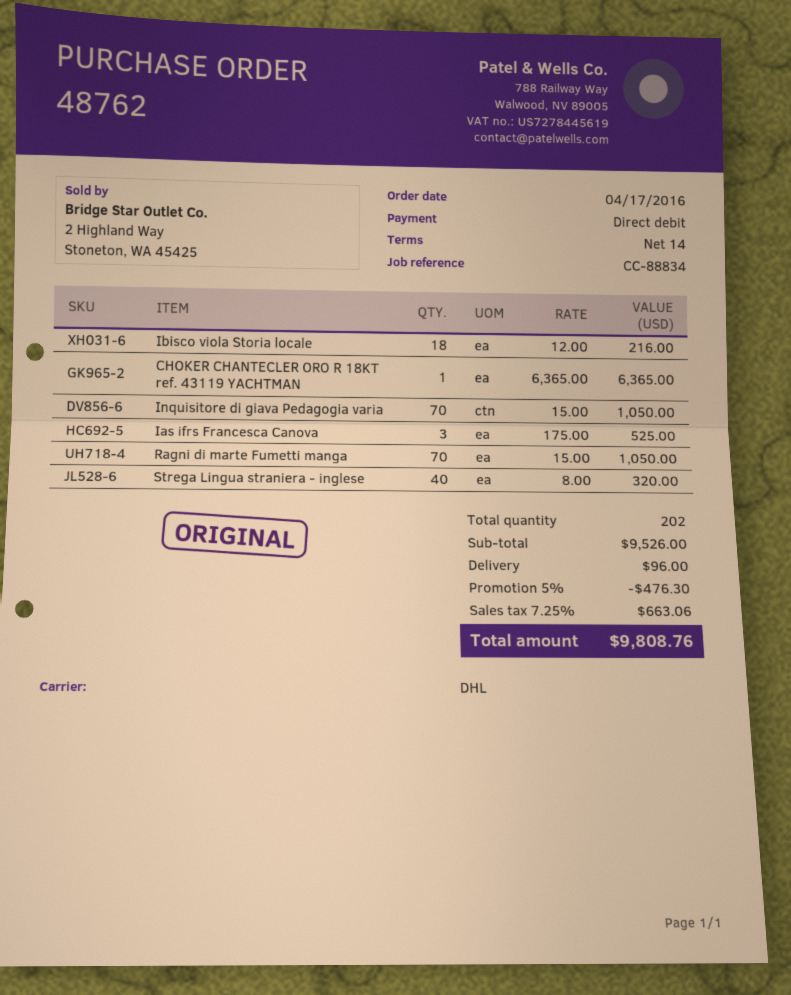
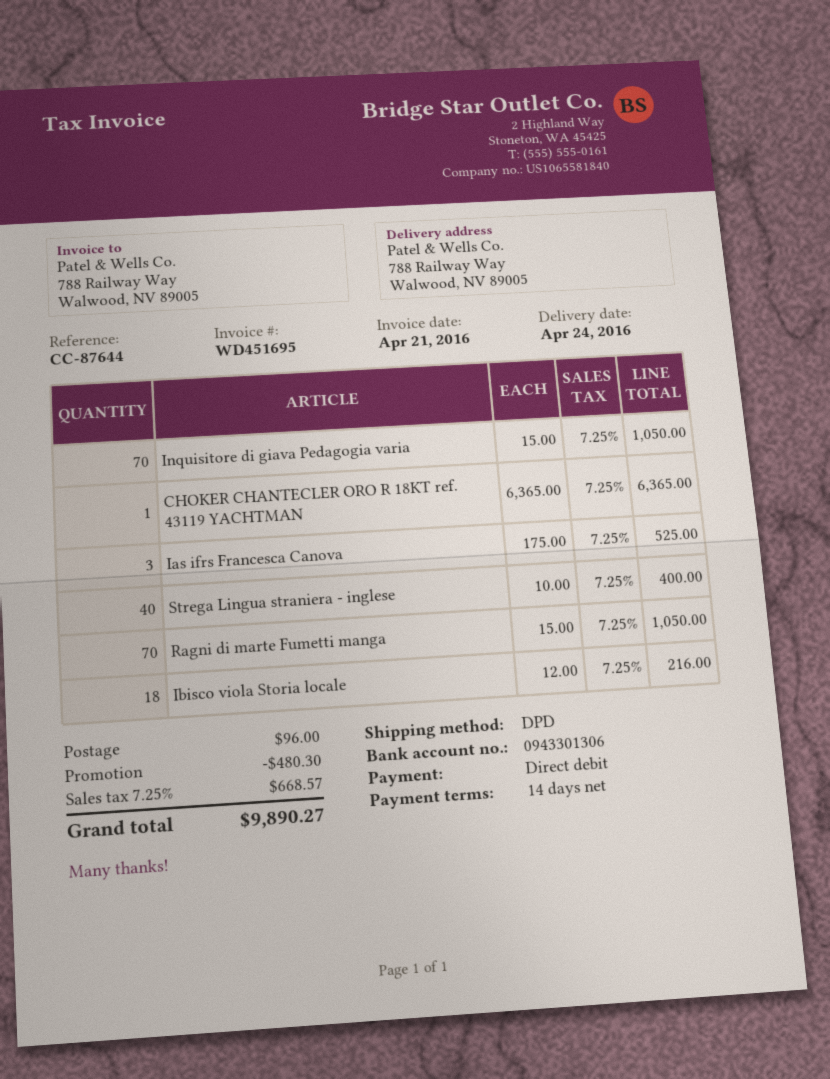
reference: CC-88834 -> CC-87644
shipping method: DHL -> DPD
Strega Lingua straniera - inglese: 40 x 8.00 = 320.00 -> 40 x 10.00 = 400.00
discount: 476.30 -> 480.30
tax: 7.25% = 663.06 -> 7.25% = 668.57
total: 9808.76 -> 9890.27

